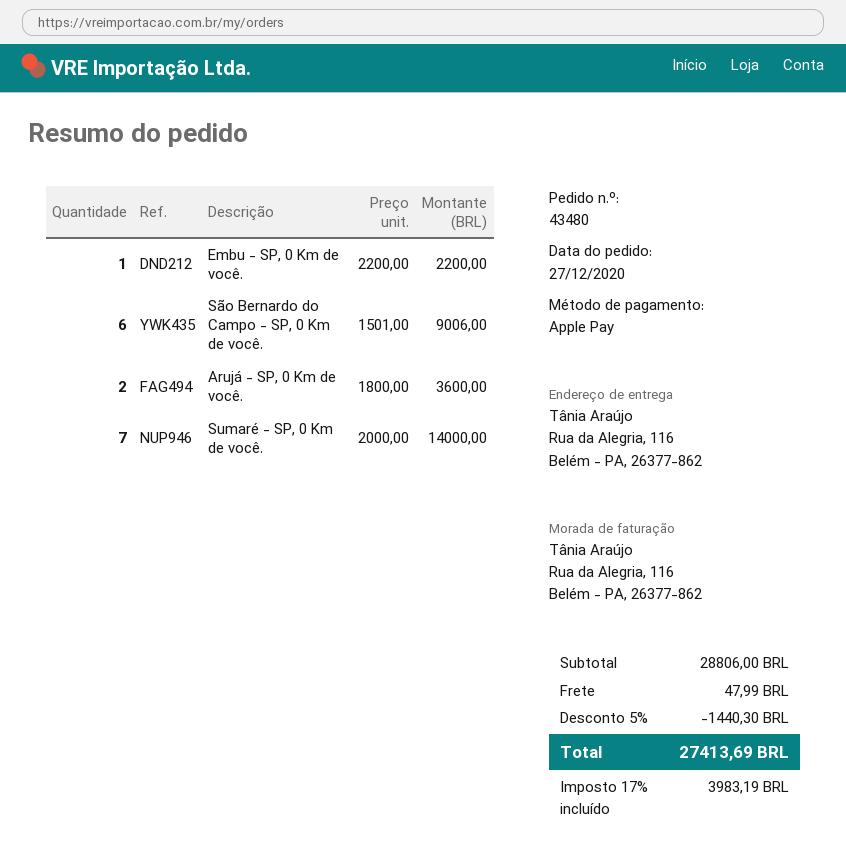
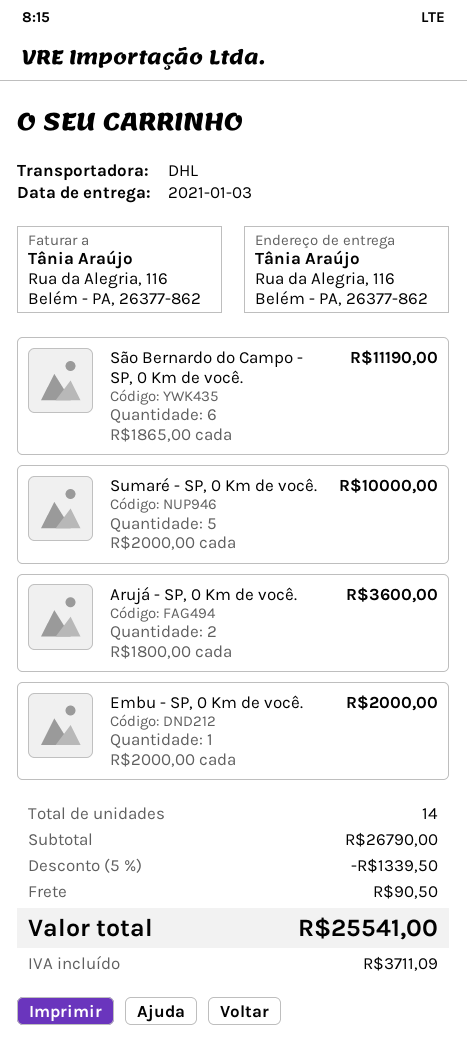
Embu - SP, 0 Km de você.: 1 x 2200.00 = 2200.00 -> 1 x 2000.00 = 2000.00
São Bernardo do Campo - SP, 0 Km de você.: 6 x 1501.00 = 9006.00 -> 6 x 1865.00 = 11190.00
Sumaré - SP, 0 Km de você.: 7 x 2000.00 = 14000.00 -> 5 x 2000.00 = 10000.00
subtotal: 28806.00 -> 26790.00
discount: 5% = 1440.30 -> 5% = 1339.50
shipping: 47.99 -> 90.50
tax: 3983.19 -> 3711.09
total: 27413.69 -> 25541.00

